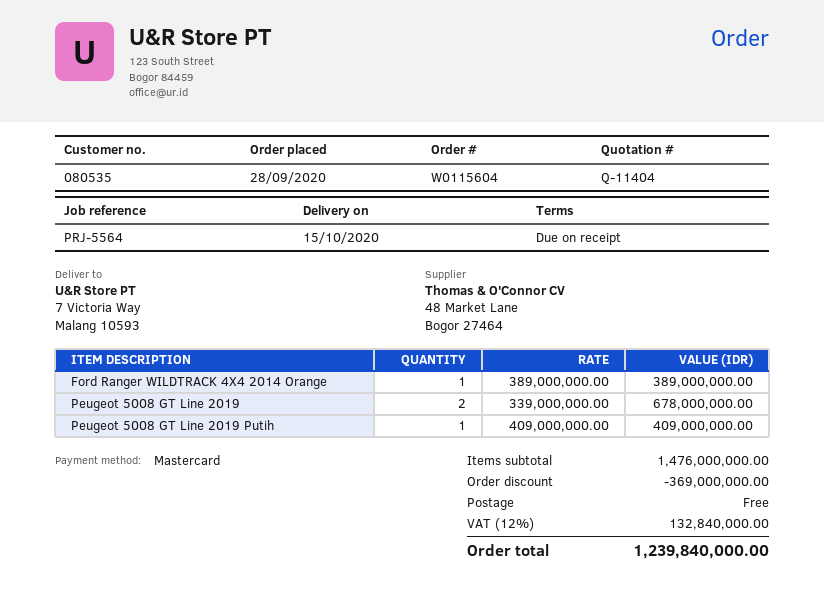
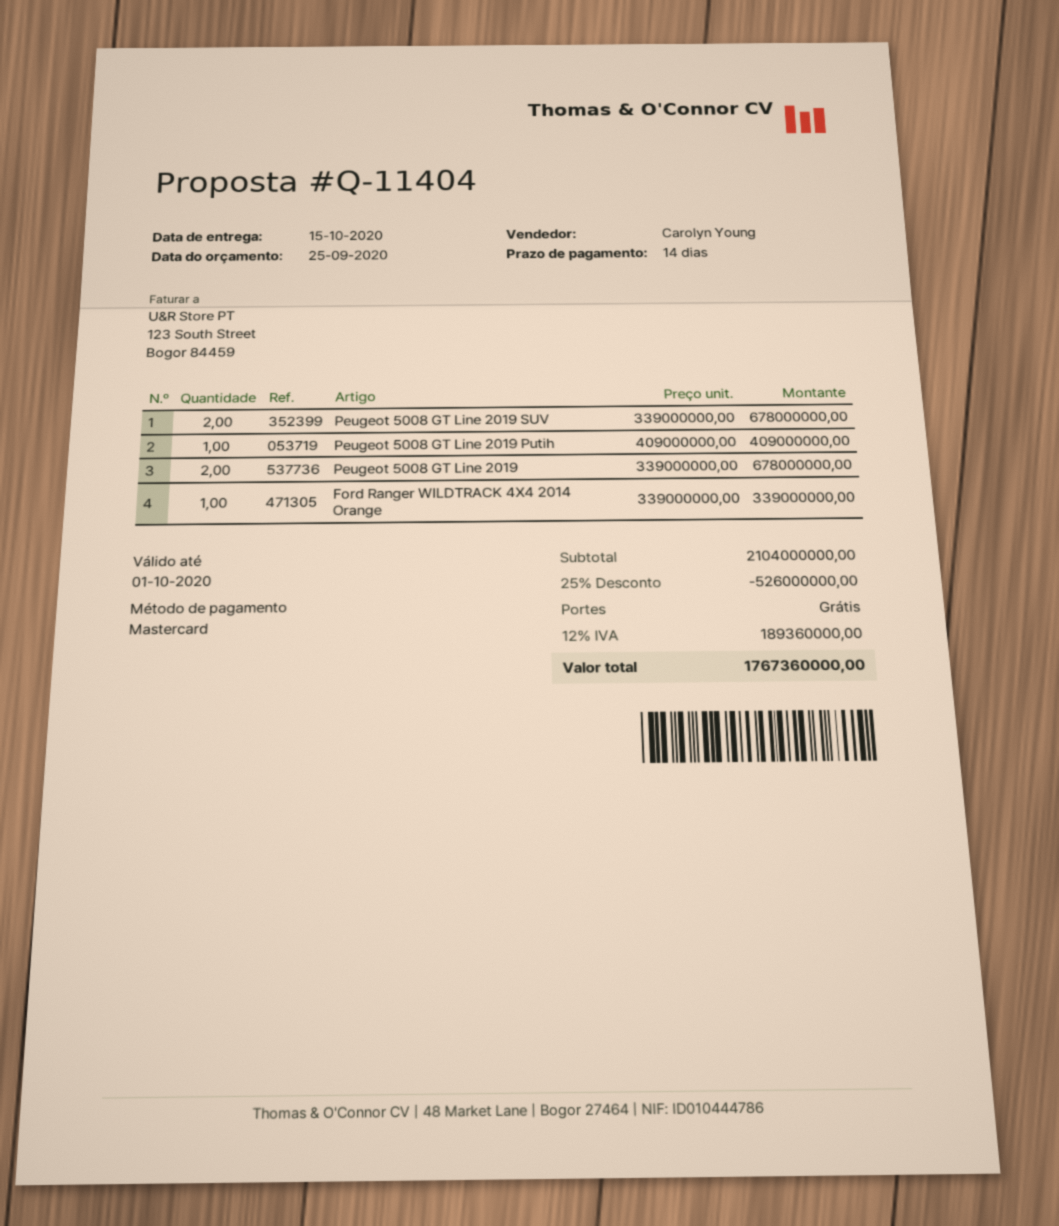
payment terms: on receipt -> 14 days
Ford Ranger WILDTRACK 4X4 2014 Orange: 1 x 389000000.00 = 389000000.00 -> 1 x 339000000.00 = 339000000.00
Peugeot 5008 GT Line 2019 SUV: none -> 2 x 339000000.00 = 678000000.00
subtotal: 1476000000.00 -> 2104000000.00
discount: 369000000.00 -> 526000000.00
tax: 12% = 132840000.00 -> 12% = 189360000.00
total: 1239840000.00 -> 1767360000.00

